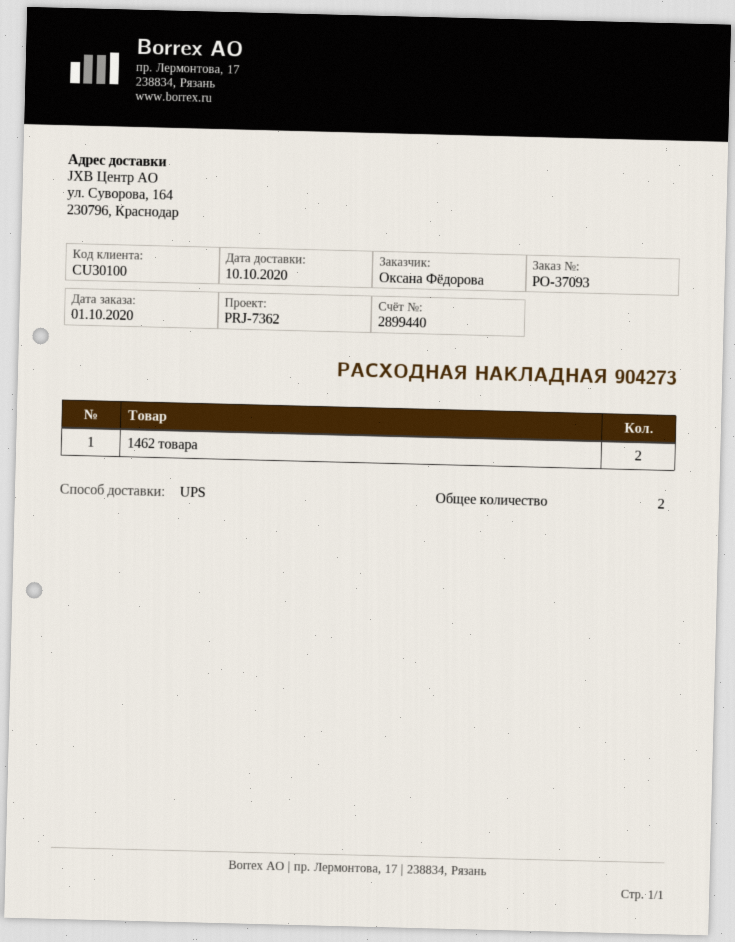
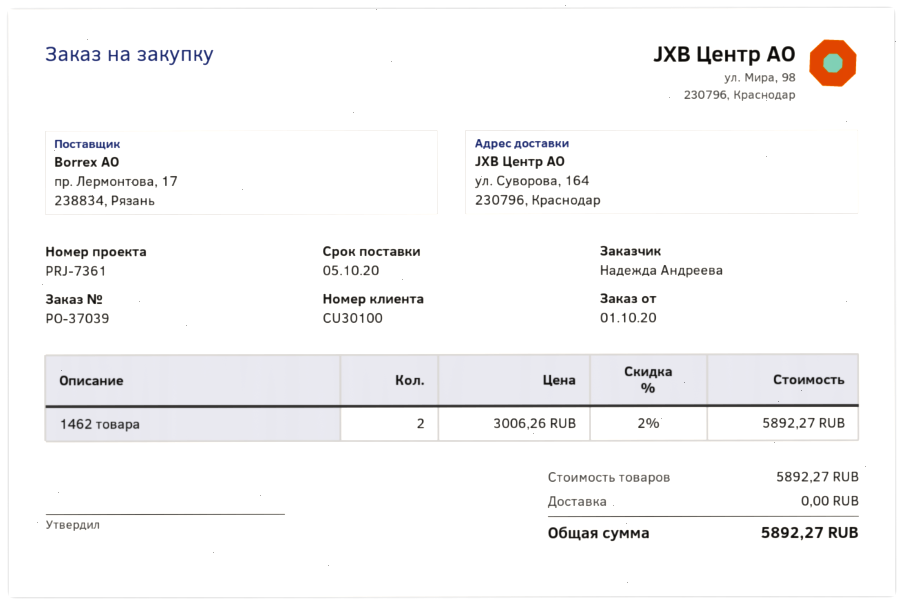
order number: PO-37093 -> PO-37039
delivery date: 2020-10-10 -> 2020-10-05
reference: PRJ-7362 -> PRJ-7361
ordered by: Оксана Фёдорова -> Надежда Андреева

